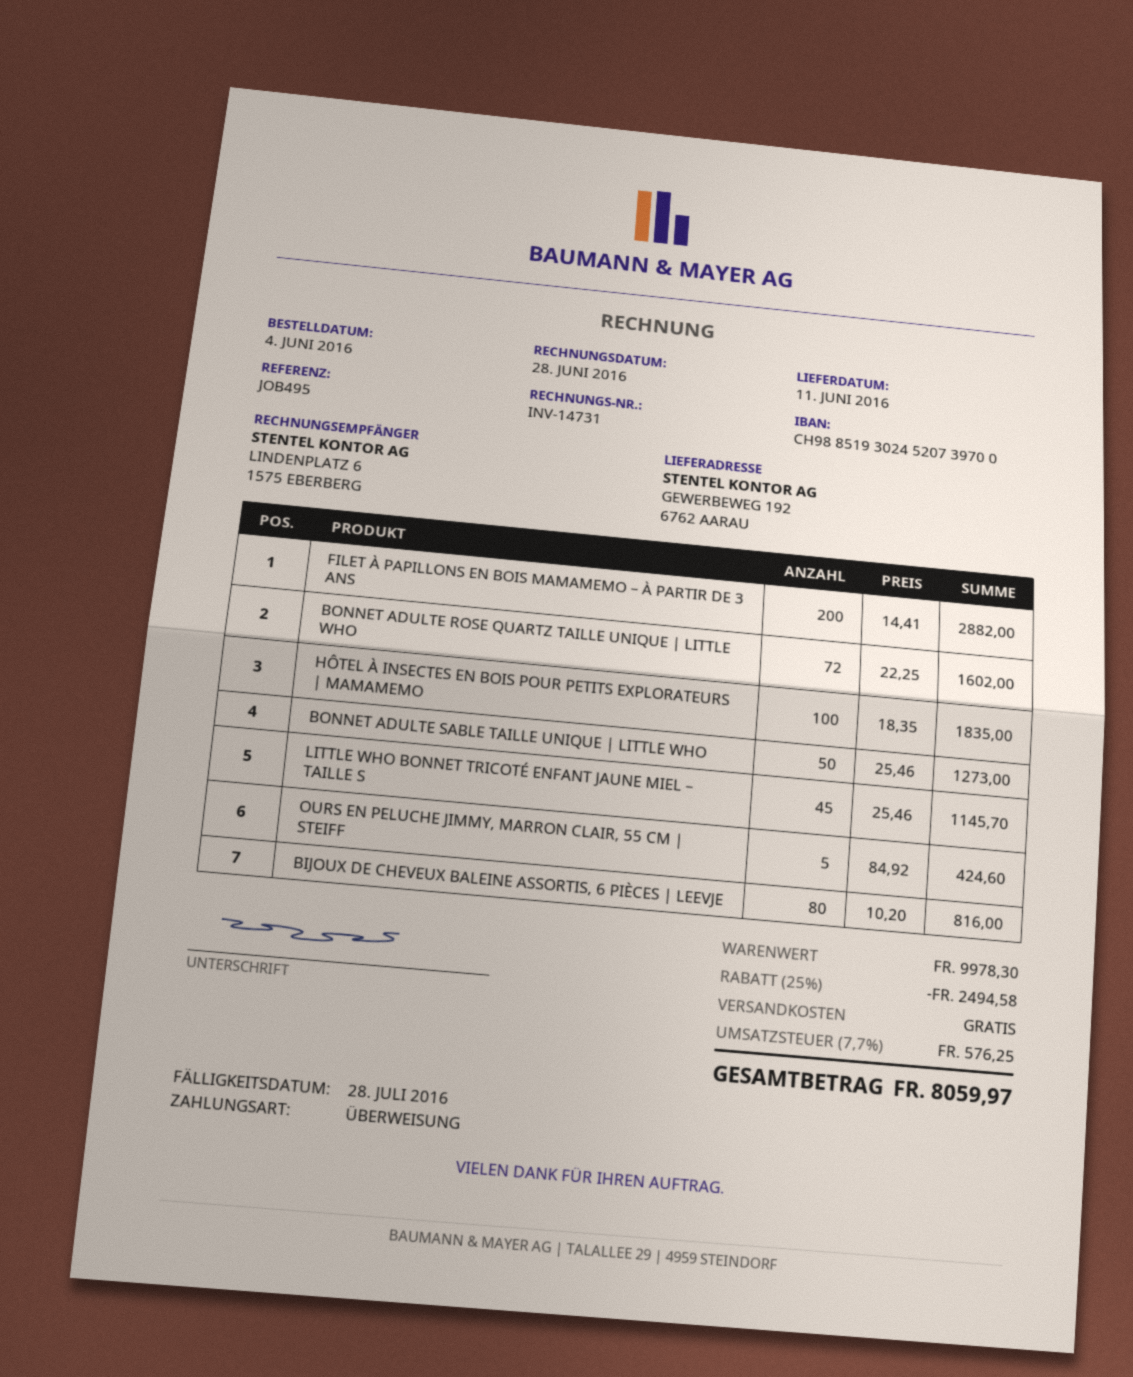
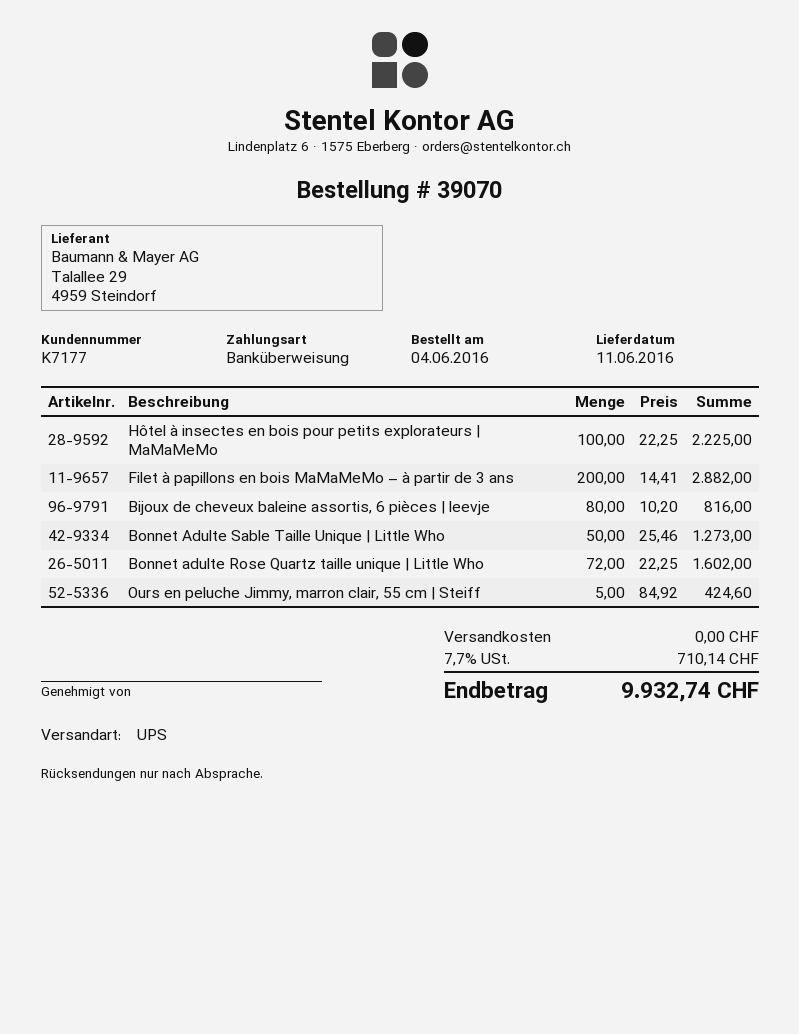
HÔTEL À INSECTES EN BOIS POUR PETITS EXPLORATEURS | MAMAMEMO: 100 x 18.35 = 1835.00 -> 100 x 22.25 = 2225.00
LITTLE WHO BONNET TRICOTÉ ENFANT JAUNE MIEL – TAILLE S: 45 x 25.46 = 1145.70 -> none
discount: 25% = 2494.58 -> none
tax: 7.7% = 576.25 -> 7.7% = 710.14
total: 8059.97 -> 9932.74

